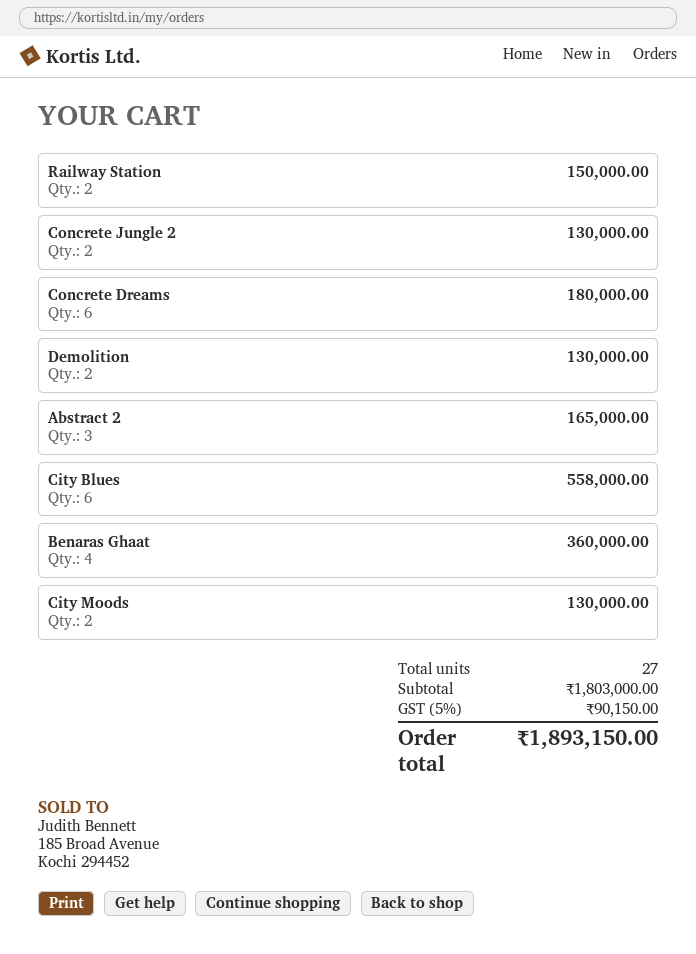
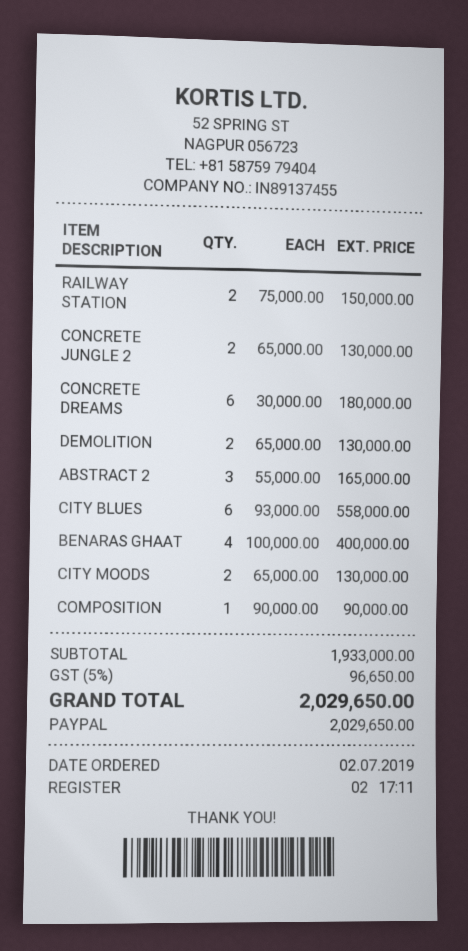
Benaras Ghaat: 4 for 360000.00 -> 4 for 400000.00
COMPOSITION: none -> 1 for 90000.00
subtotal: 1803000.00 -> 1933000.00
tax: 5% = 90150.00 -> 5% = 96650.00
total: 1893150.00 -> 2029650.00

